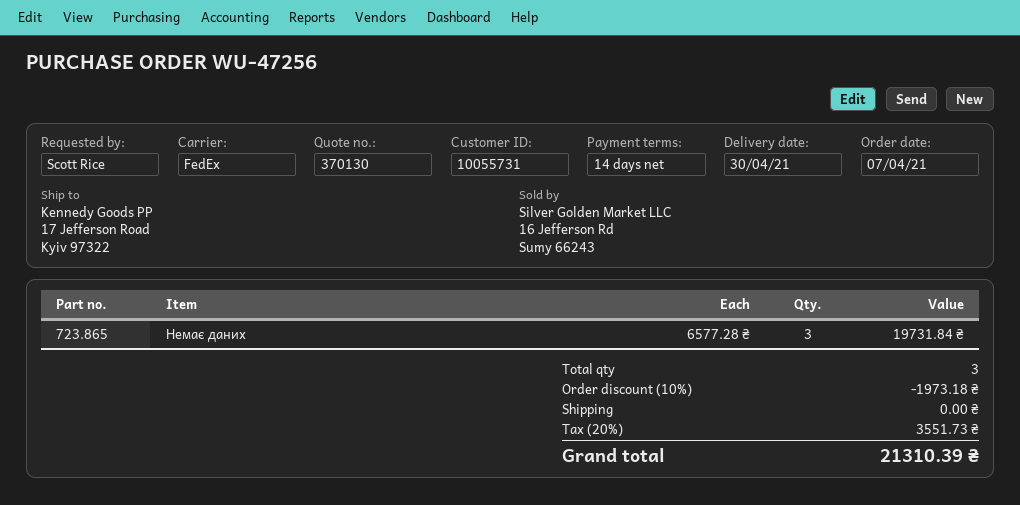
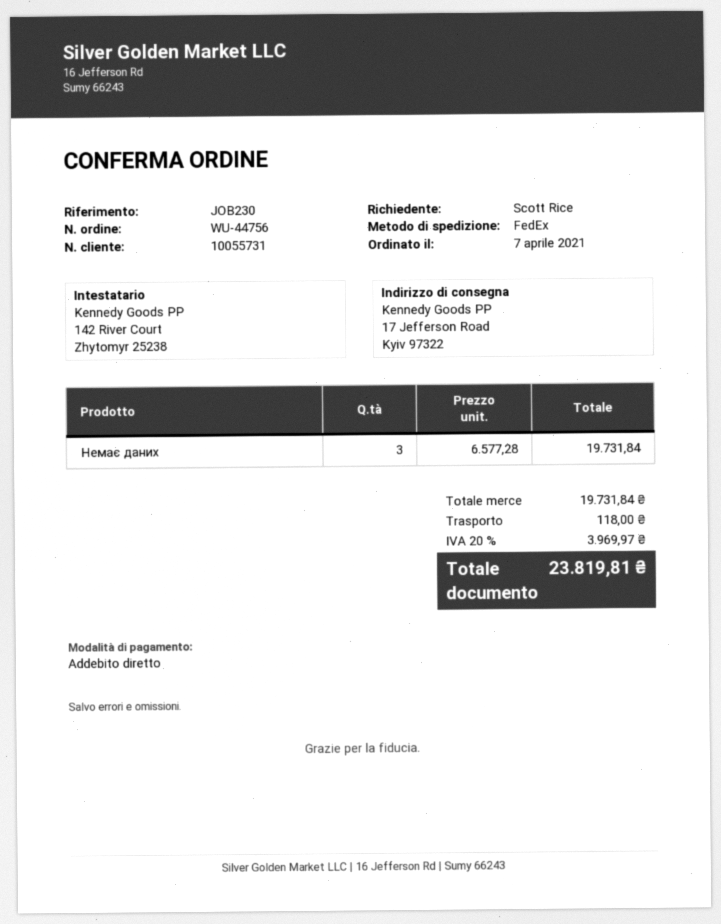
order number: WU-47256 -> WU-44756
discount: 10% = 1973.18 -> none
shipping: 0.00 -> 118.00
tax: 20% = 3551.73 -> 20% = 3969.97
total: 21310.39 -> 23819.81

